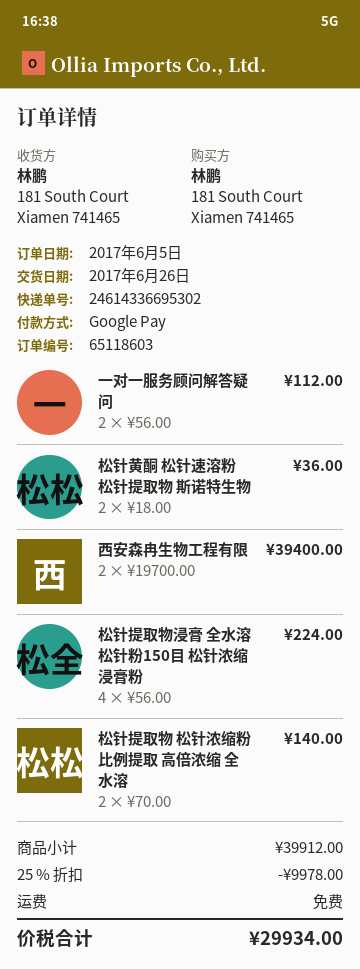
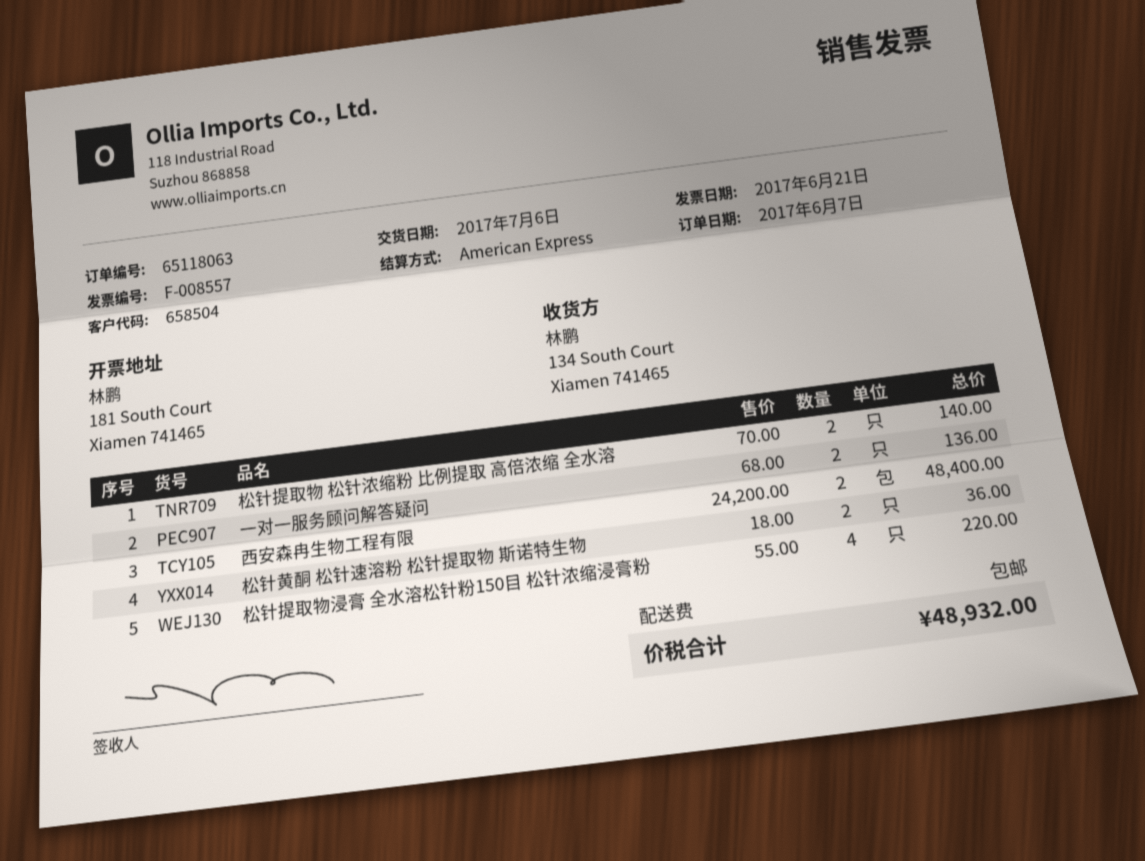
order number: 65118603 -> 65118063
order date: 2017-06-05 -> 2017-06-07
delivery date: 2017-06-26 -> 2017-07-06
payment method: Google Pay -> American Express
ship to: 181 South Court, Xiamen 741465 -> 134 South Court, Xiamen 741465
一对一服务顾问解答疑问: 2 x 56.00 = 112.00 -> 2 x 68.00 = 136.00
西安森冉生物工程有限: 2 x 19700.00 = 39400.00 -> 2 x 24200.00 = 48400.00
松针提取物浸膏 全水溶松针粉150目 松针浓缩浸膏粉: 4 x 56.00 = 224.00 -> 4 x 55.00 = 220.00
discount: 25% = 9978.00 -> none
total: 29934.00 -> 48932.00

